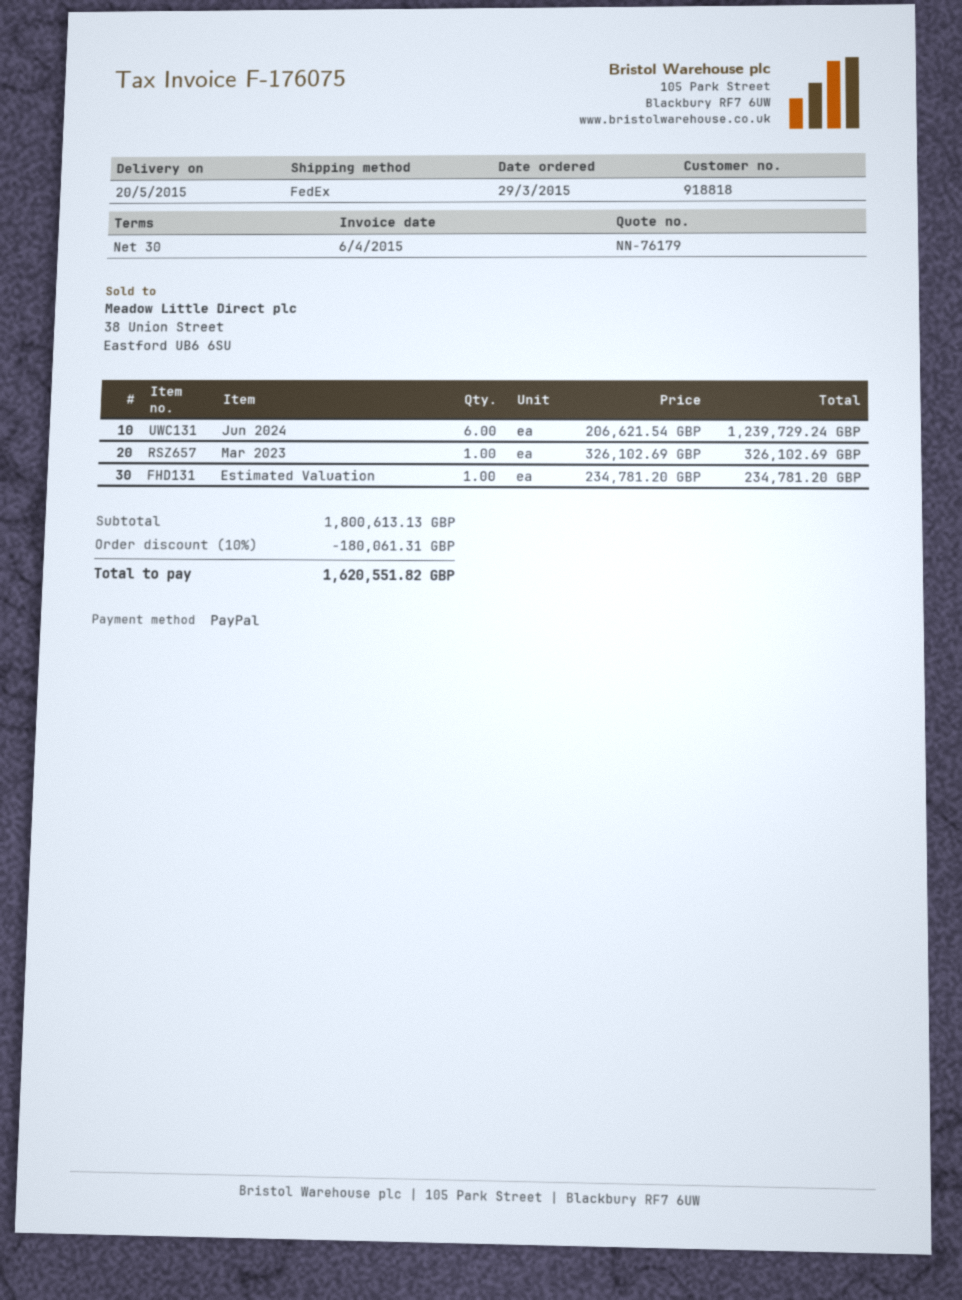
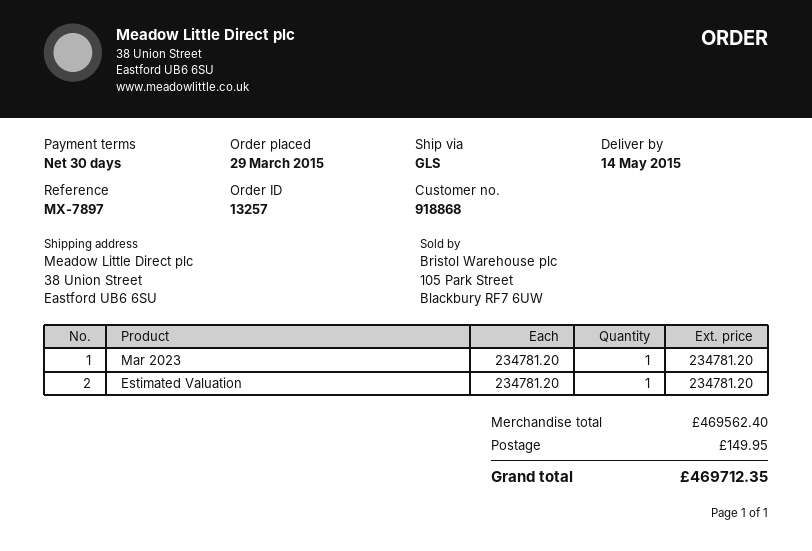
delivery date: 2015-05-20 -> 2015-05-14
customer number: 918818 -> 918868
shipping method: FedEx -> GLS
Jun 2024: 6 x 206621.54 = 1239729.24 -> none
Mar 2023: 1 x 326102.69 = 326102.69 -> 1 x 234781.20 = 234781.20
subtotal: 1800613.13 -> 469562.40
discount: 10% = 180061.31 -> none
shipping: none -> 149.95
total: 1620551.82 -> 469712.35

